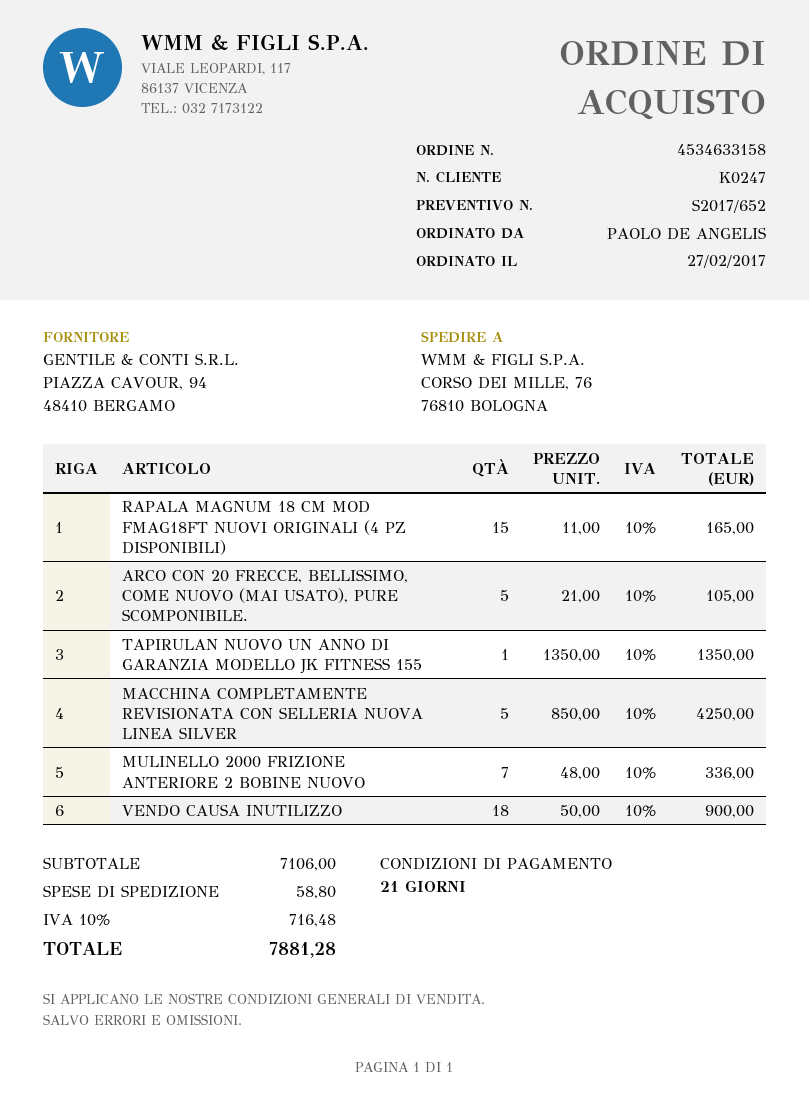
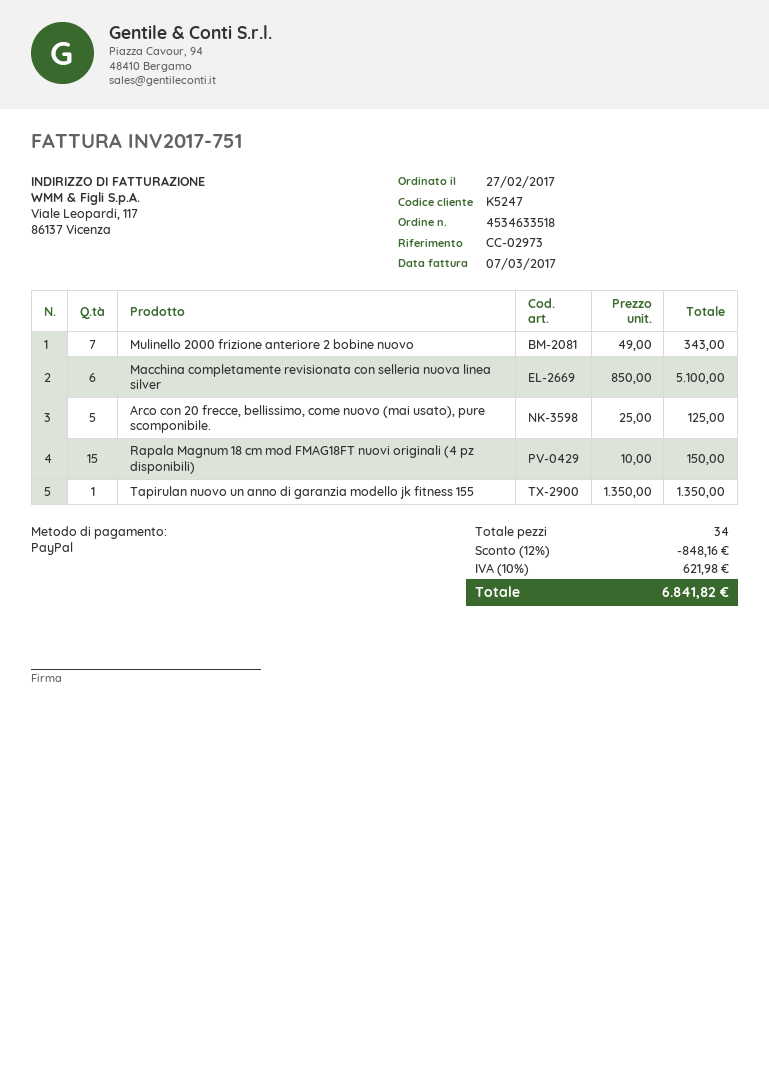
order number: 4534633158 -> 4534633518
customer number: K0247 -> K5247
RAPALA MAGNUM 18 CM MOD FMAG18FT NUOVI ORIGINALI (4 PZ DISPONIBILI): 15 x 11.00 = 165.00 -> 15 x 10.00 = 150.00
ARCO CON 20 FRECCE, BELLISSIMO, COME NUOVO (MAI USATO), PURE SCOMPONIBILE.: 5 x 21.00 = 105.00 -> 5 x 25.00 = 125.00
MACCHINA COMPLETAMENTE REVISIONATA CON SELLERIA NUOVA LINEA SILVER: 5 x 850.00 = 4250.00 -> 6 x 850.00 = 5100.00
MULINELLO 2000 FRIZIONE ANTERIORE 2 BOBINE NUOVO: 7 x 48.00 = 336.00 -> 7 x 49.00 = 343.00
VENDO CAUSA INUTILIZZO: 18 x 50.00 = 900.00 -> none
discount: none -> 12% = 848.16
shipping: 58.80 -> none
tax: 10% = 716.48 -> 10% = 621.98
total: 7881.28 -> 6841.82

